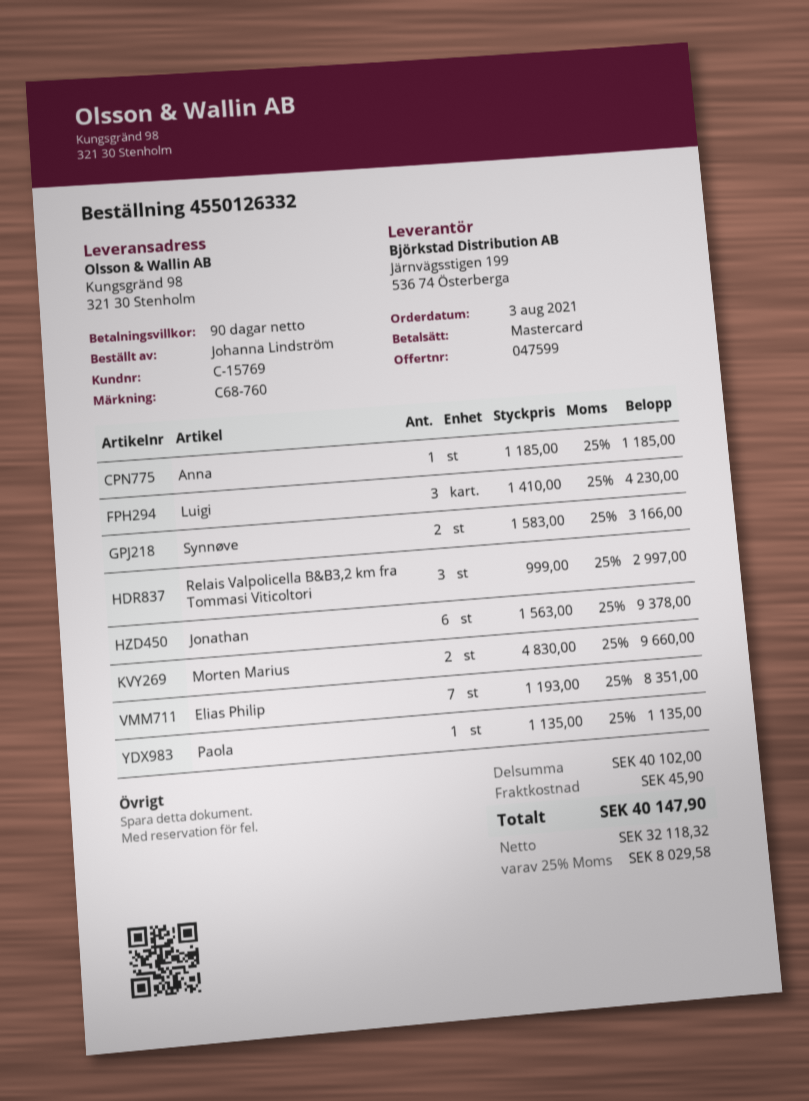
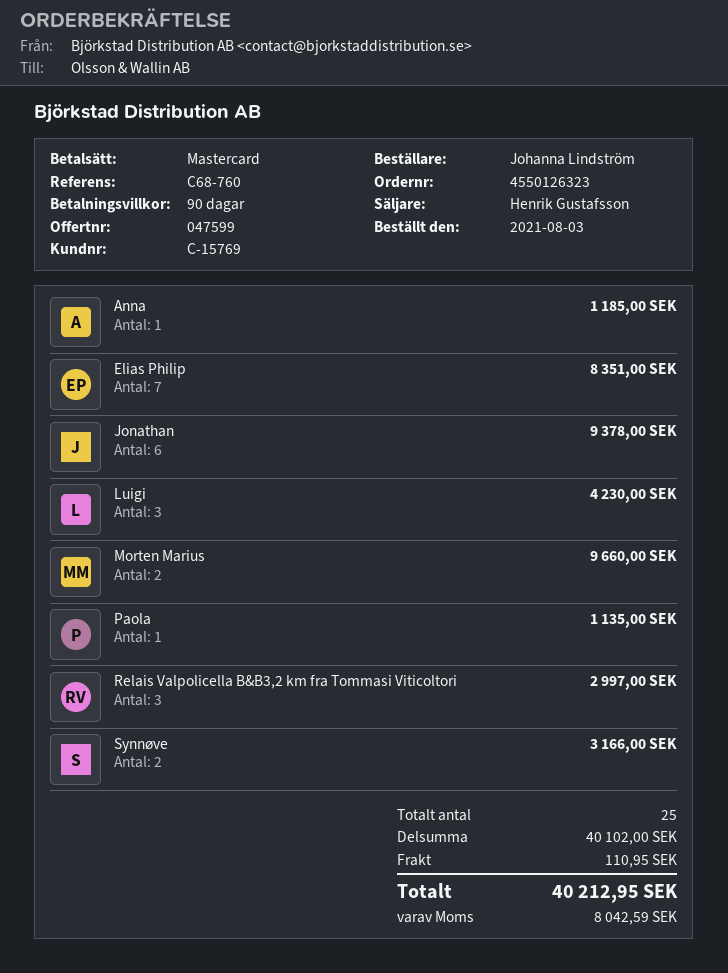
order number: 4550126332 -> 4550126323
shipping: 45.90 -> 110.95
tax: 8029.58 -> 8042.59
total: 40147.90 -> 40212.95

